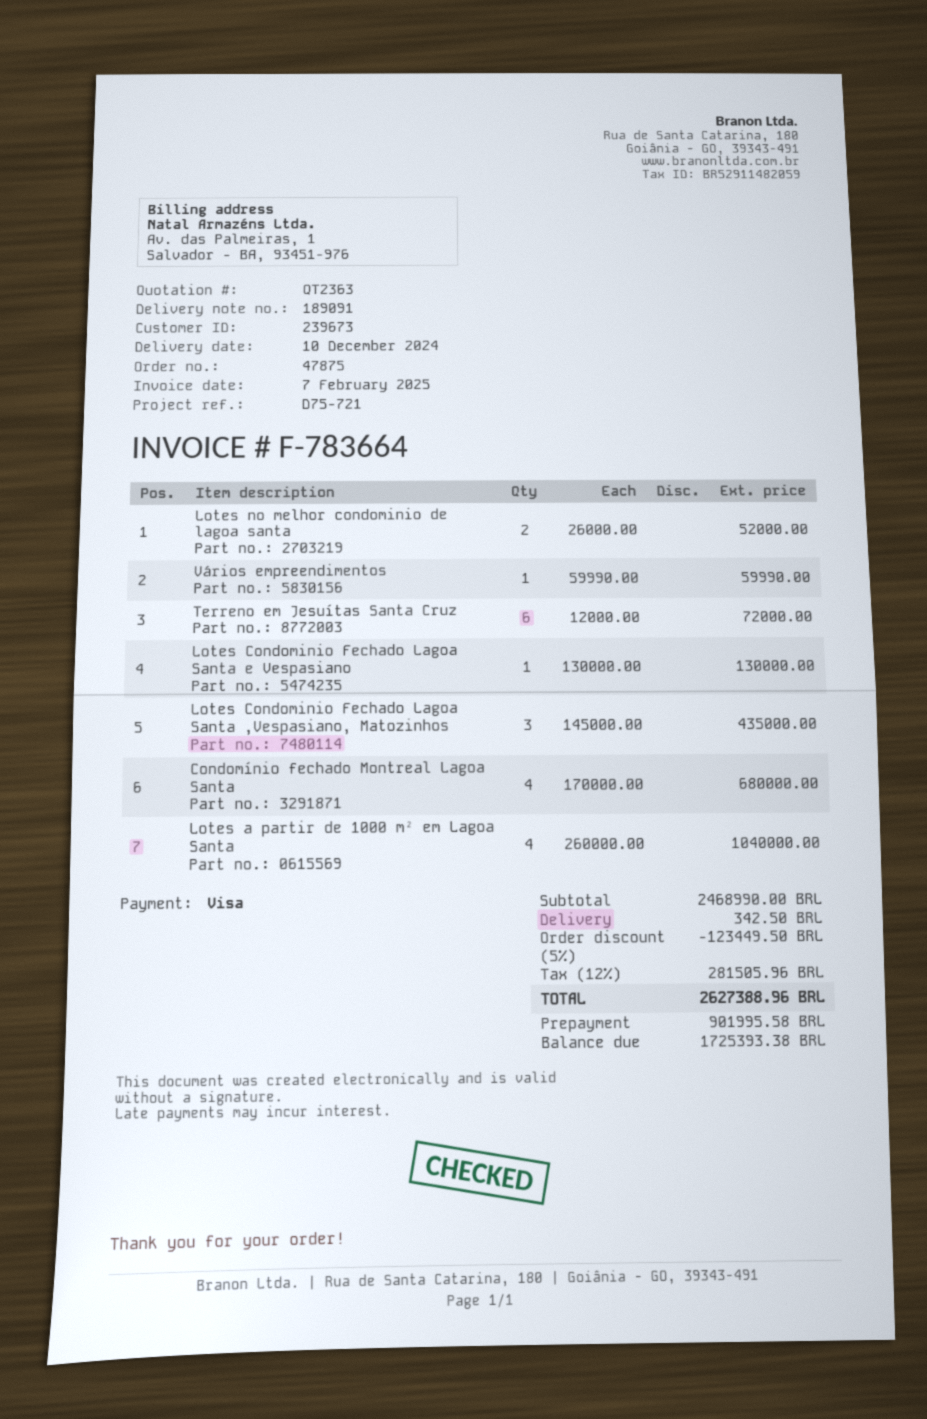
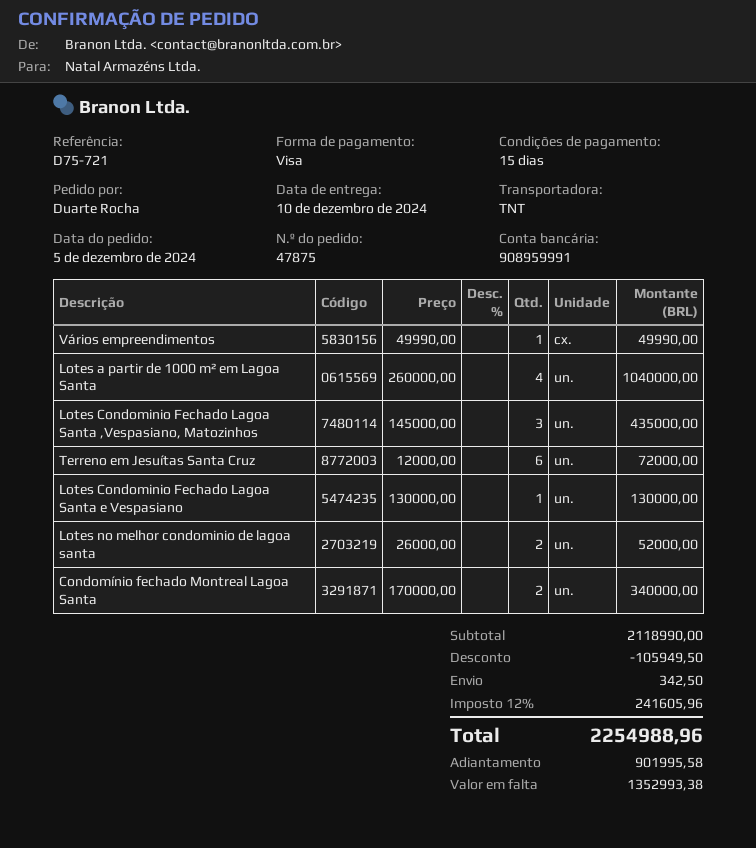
Vários empreendimentos: 1 x 59990.00 = 59990.00 -> 1 x 49990.00 = 49990.00
Condomínio fechado Montreal Lagoa Santa: 4 x 170000.00 = 680000.00 -> 2 x 170000.00 = 340000.00
subtotal: 2468990.00 -> 2118990.00
discount: 123449.50 -> 105949.50
tax: 12% = 281505.96 -> 12% = 241605.96
total: 2627388.96 -> 2254988.96
balance: 1725393.38 -> 1352993.38

